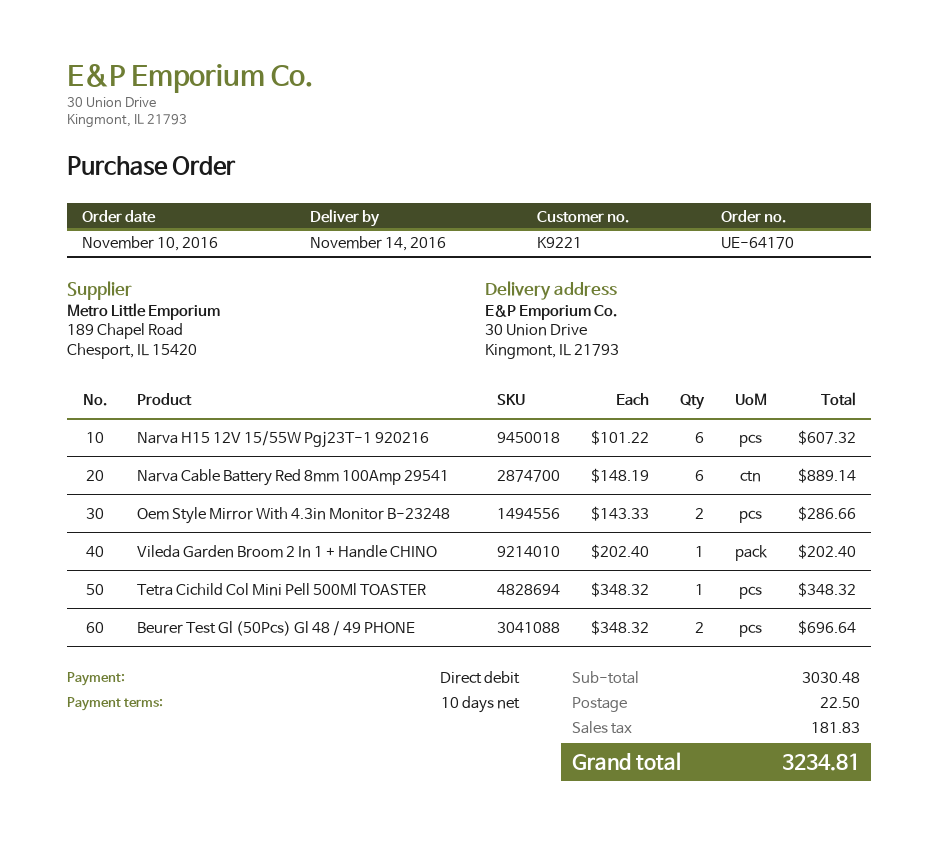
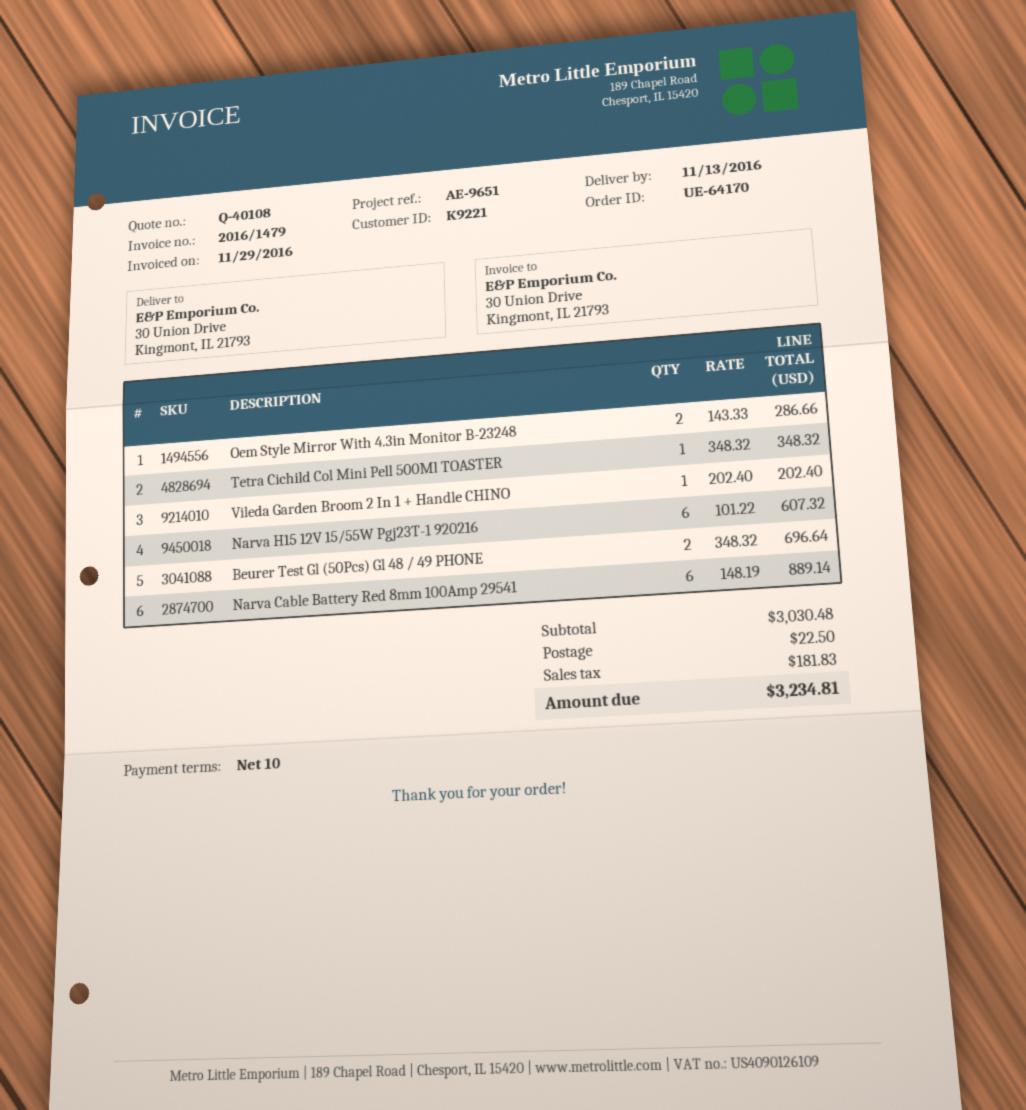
delivery date: 2016-11-14 -> 2016-11-13

